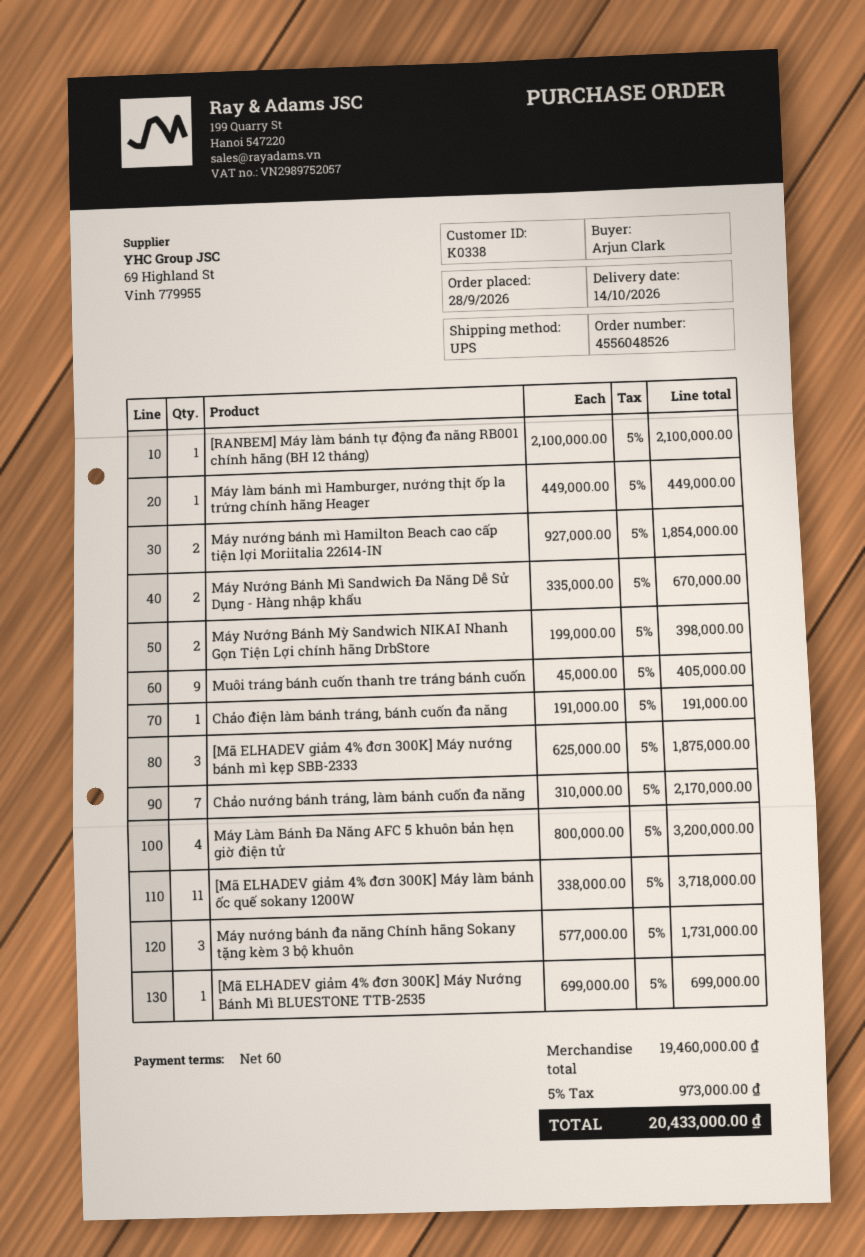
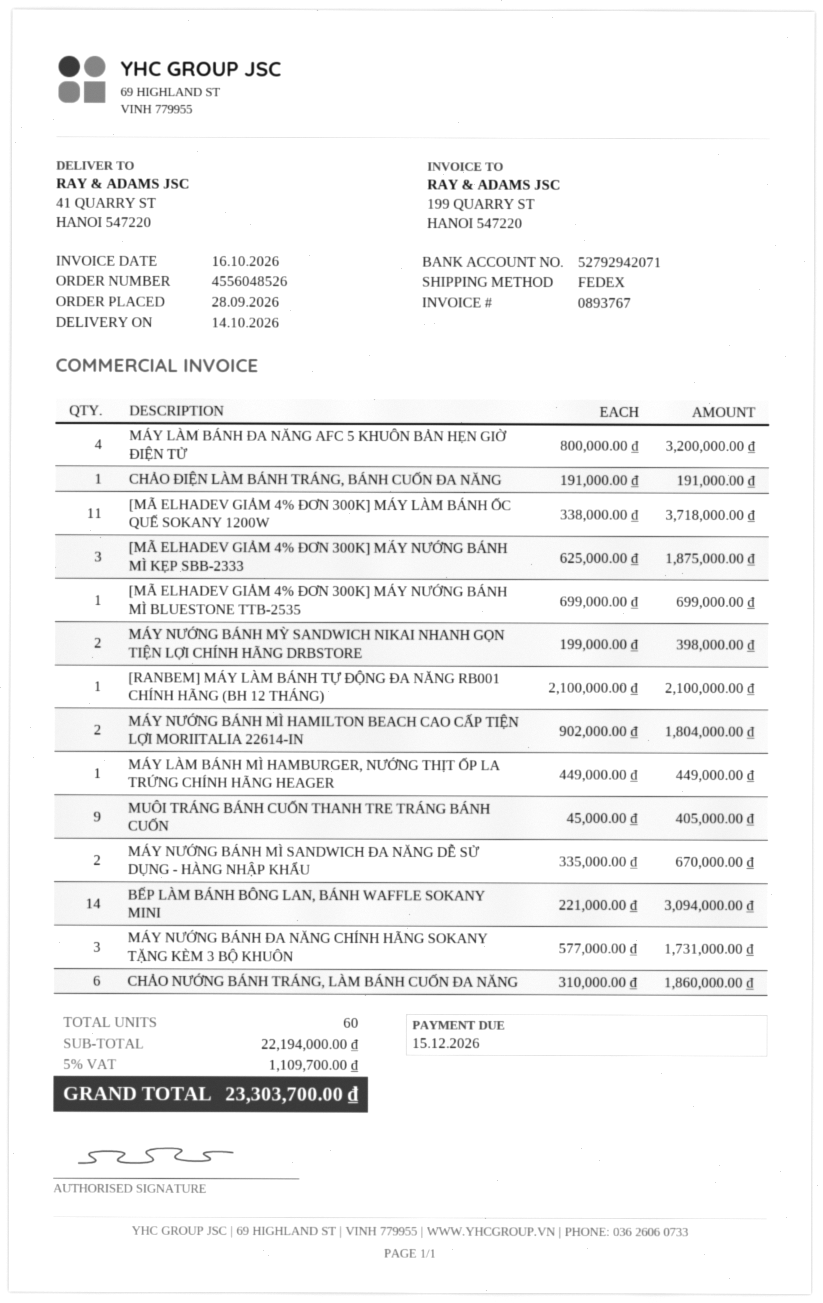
shipping method: UPS -> FedEx
Máy nướng bánh mì Hamilton Beach cao cấp tiện lợi Moriitalia 22614-IN: 2 x 927000.00 = 1854000.00 -> 2 x 902000.00 = 1804000.00
Chảo nướng bánh tráng, làm bánh cuốn đa năng: 7 x 310000.00 = 2170000.00 -> 6 x 310000.00 = 1860000.00
BẾP LÀM BÁNH BÔNG LAN, BÁNH WAFFLE SOKANY MINI: none -> 14 x 221000.00 = 3094000.00
subtotal: 19460000.00 -> 22194000.00
tax: 5% = 973000.00 -> 5% = 1109700.00
total: 20433000.00 -> 23303700.00

